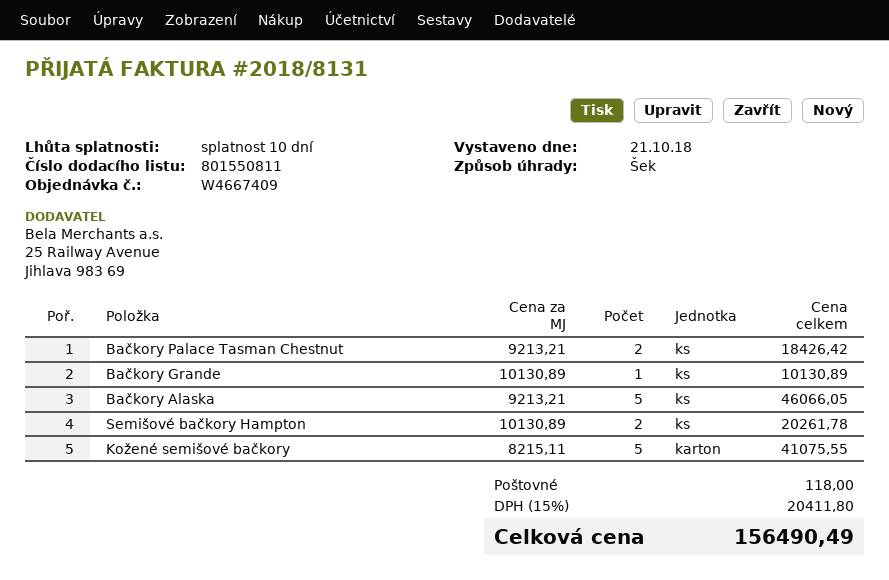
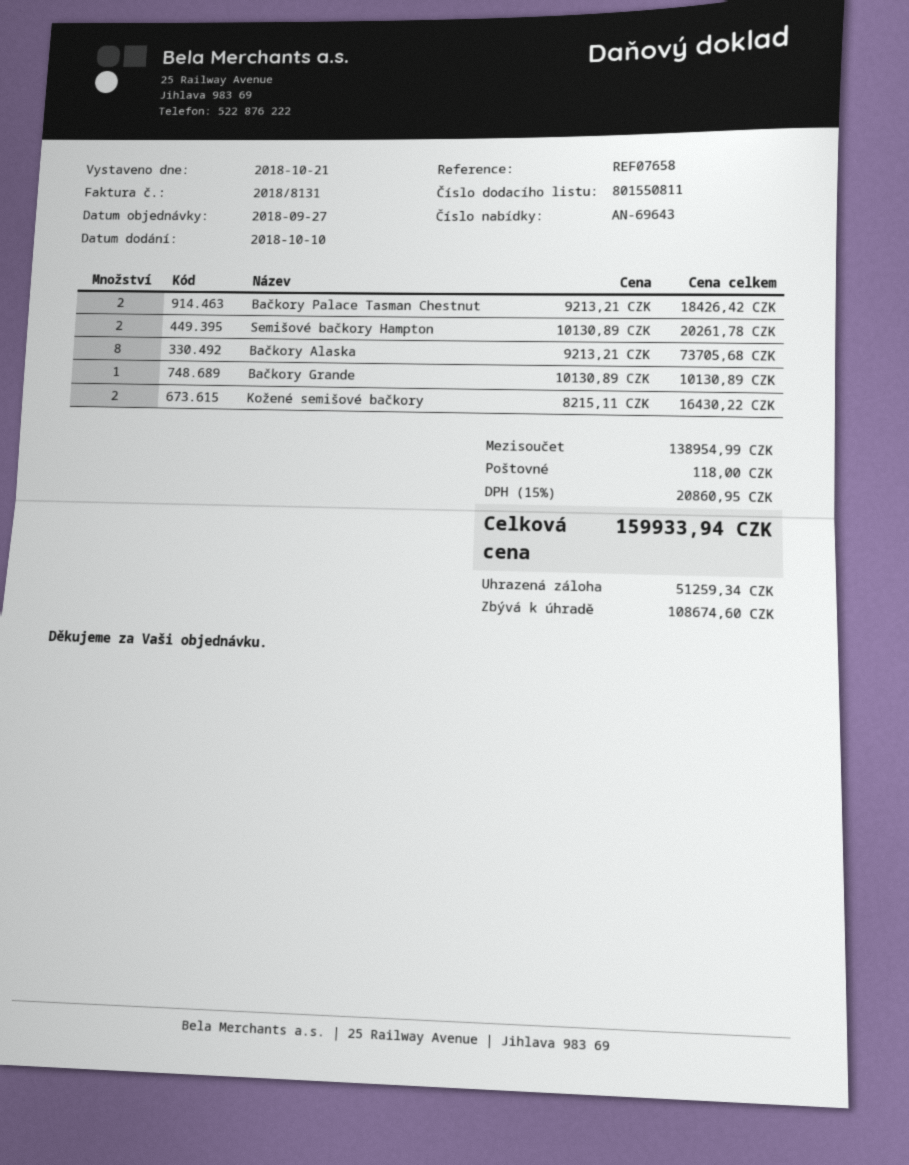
Bačkory Alaska: 5 x 9213.21 = 46066.05 -> 8 x 9213.21 = 73705.68
Kožené semišové bačkory: 5 x 8215.11 = 41075.55 -> 2 x 8215.11 = 16430.22
tax: 15% = 20411.80 -> 15% = 20860.95
total: 156490.49 -> 159933.94

